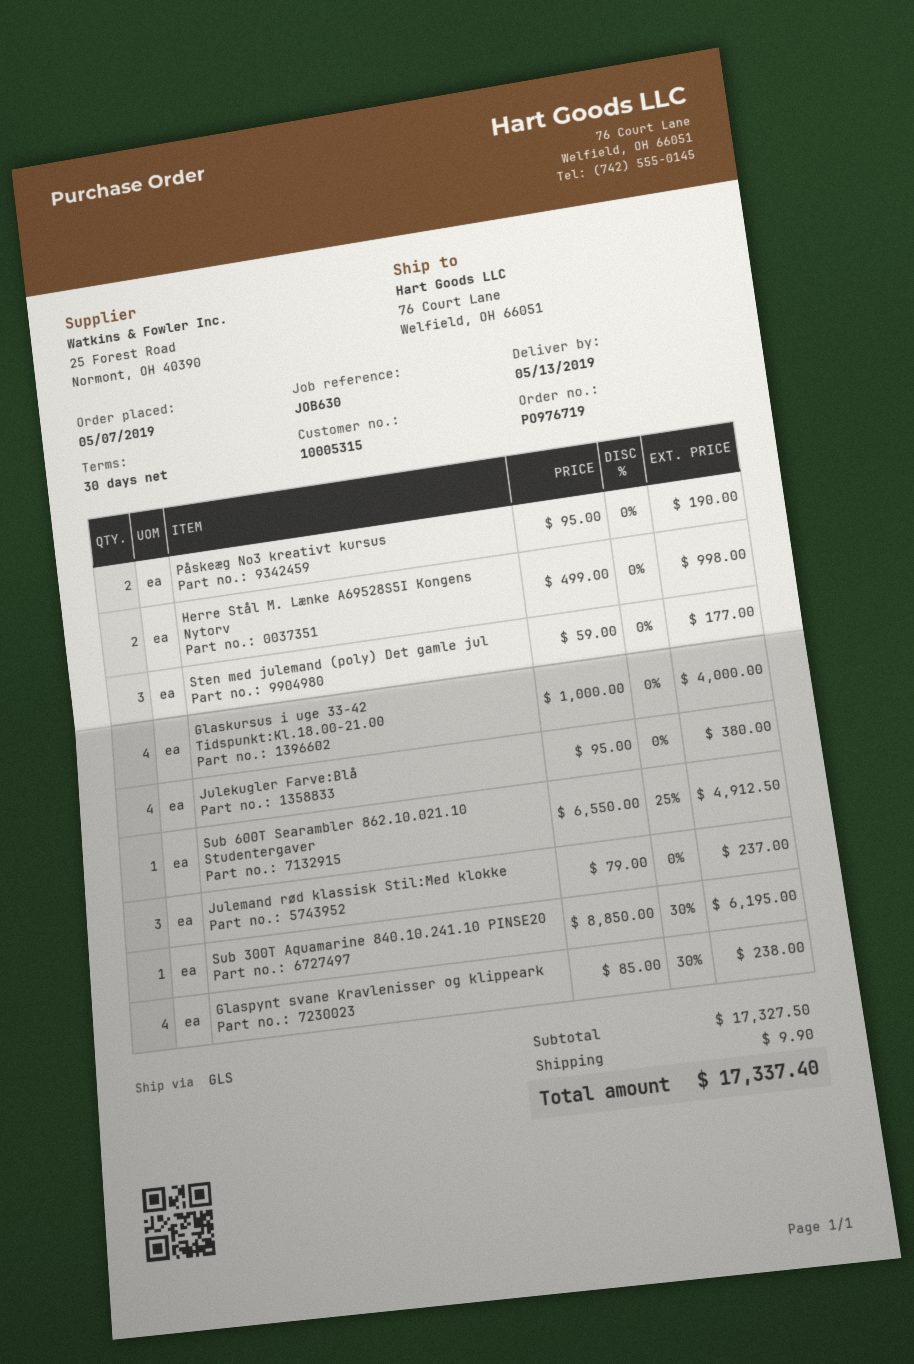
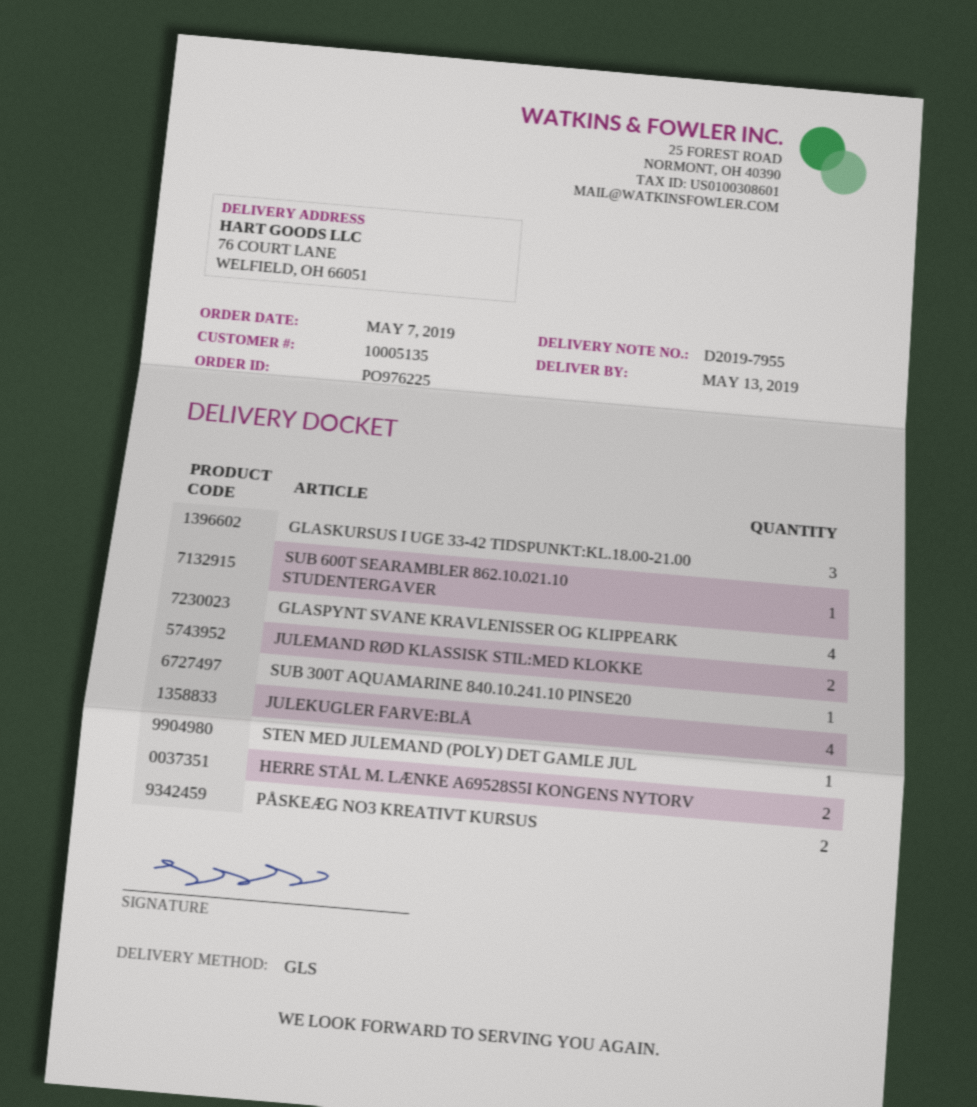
order number: PO976719 -> PO976225
customer number: 10005315 -> 10005135
Sten med julemand (poly) Det gamle jul: 3 -> 1
Glaskursus i uge 33-42 Tidspunkt:Kl.18.00-21.00: 4 -> 3
Julemand rød klassisk Stil:Med klokke: 3 -> 2

